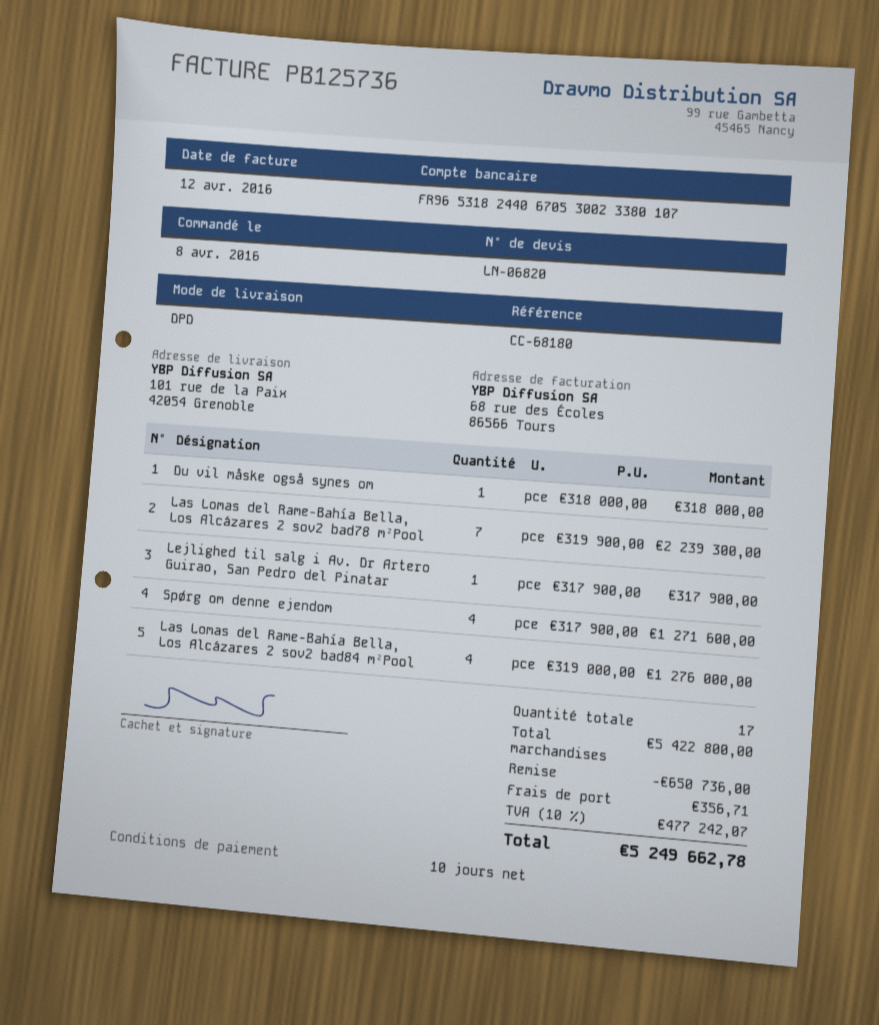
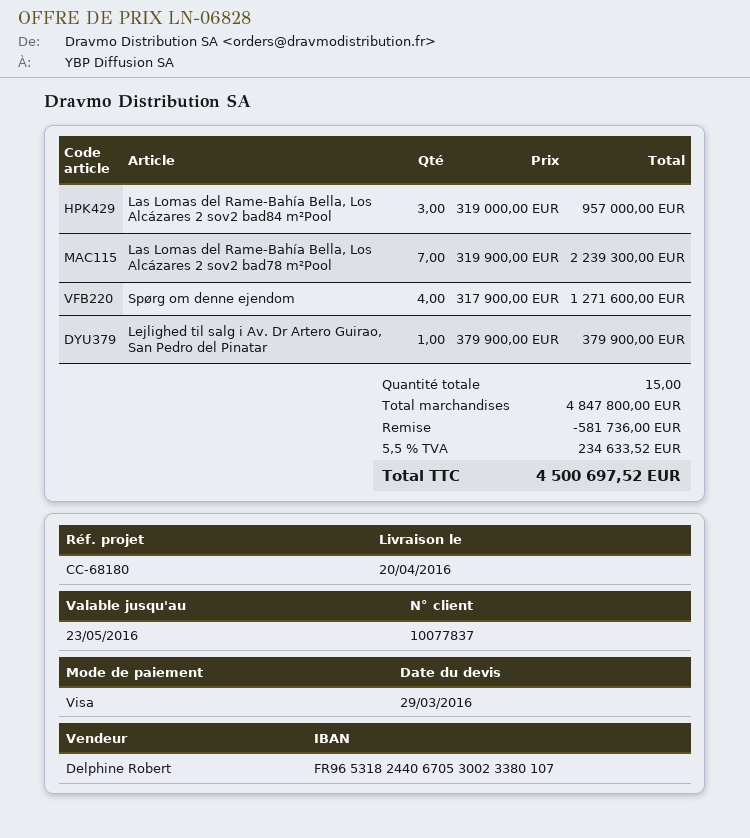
quote number: LN-06820 -> LN-06828
Du vil måske også synes om: 1 x 318000.00 = 318000.00 -> none
Lejlighed til salg i Av. Dr Artero Guirao, San Pedro del Pinatar: 1 x 317900.00 = 317900.00 -> 1 x 379900.00 = 379900.00
Las Lomas del Rame-Bahía Bella, Los Alcázares 2 sov2 bad84 m²Pool: 4 x 319000.00 = 1276000.00 -> 3 x 319000.00 = 957000.00
total quantity: 17 -> 15
subtotal: 5422800.00 -> 4847800.00
discount: 650736.00 -> 581736.00
shipping: 356.71 -> none
tax: 10% = 477242.07 -> 5.5% = 234633.52
total: 5249662.78 -> 4500697.52

